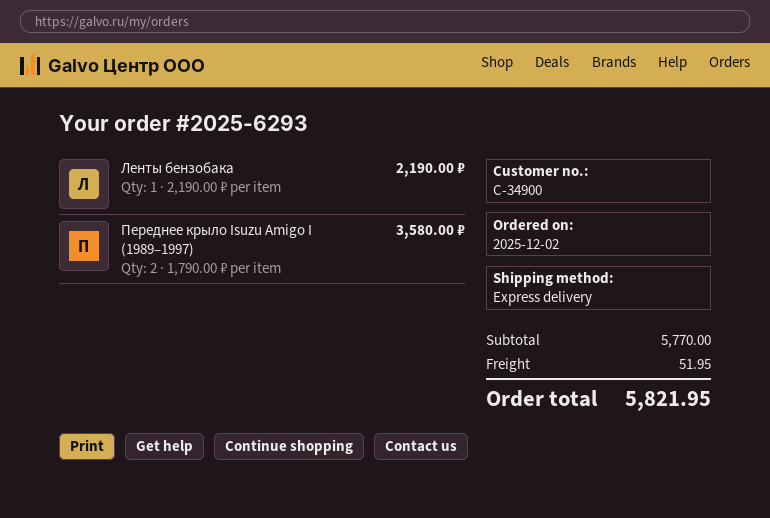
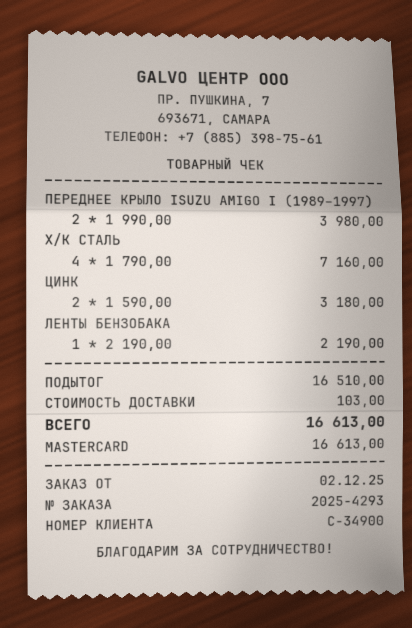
order number: 2025-6293 -> 2025-4293
Переднее крыло Isuzu Amigo I (1989–1997): 2 x 1790.00 = 3580.00 -> 2 x 1990.00 = 3980.00
Х/К СТАЛЬ: none -> 4 x 1790.00 = 7160.00
ЦИНК: none -> 2 x 1590.00 = 3180.00
subtotal: 5770.00 -> 16510.00
shipping: 51.95 -> 103.00
total: 5821.95 -> 16613.00

